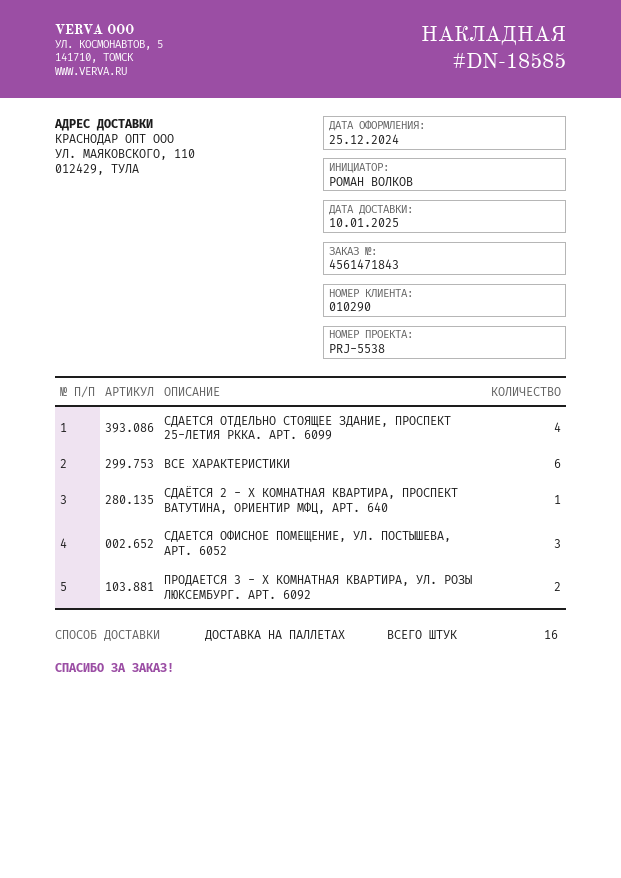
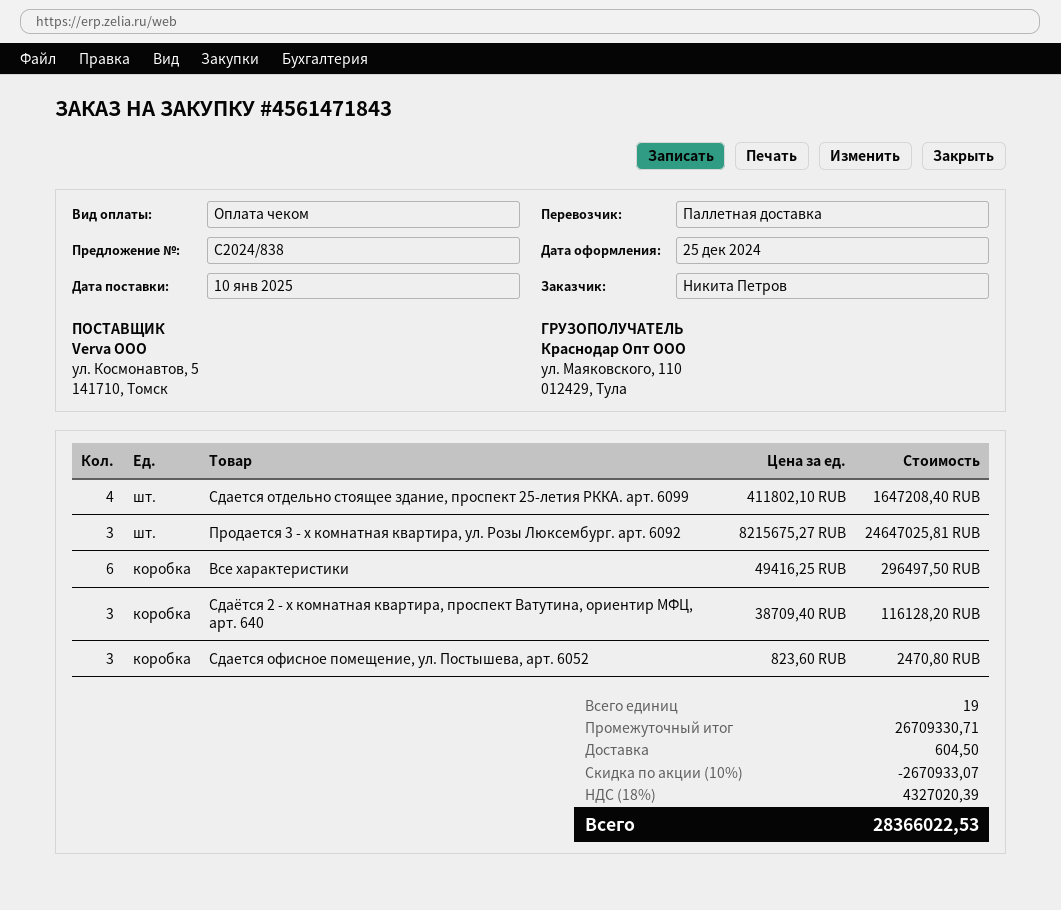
ordered by: РОМАН ВОЛКОВ -> Никита Петров
СДАЁТСЯ 2 - Х КОМНАТНАЯ КВАРТИРА, ПРОСПЕКТ ВАТУТИНА, ОРИЕНТИР МФЦ, АРТ. 640: 1 -> 3
ПРОДАЕТСЯ 3 - Х КОМНАТНАЯ КВАРТИРА, УЛ. РОЗЫ ЛЮКСЕМБУРГ. АРТ. 6092: 2 -> 3
total quantity: 16 -> 19

